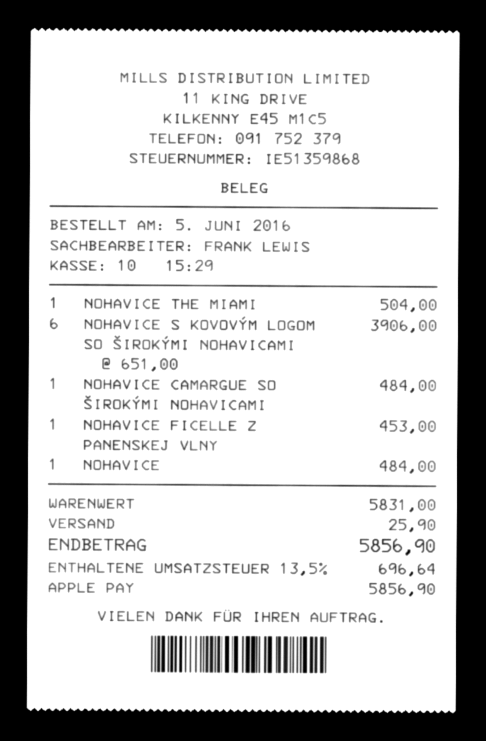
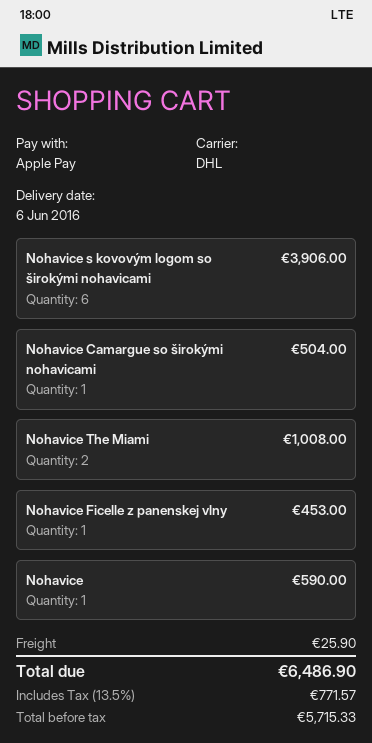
NOHAVICE THE MIAMI: 1 for 504.00 -> 2 for 1008.00
NOHAVICE CAMARGUE SO ŠIROKÝMI NOHAVICAMI: 1 for 484.00 -> 1 for 504.00
NOHAVICE: 1 for 484.00 -> 1 for 590.00
tax: 13.5% = 696.64 -> 13.5% = 771.57
total: 5856.90 -> 6486.90

